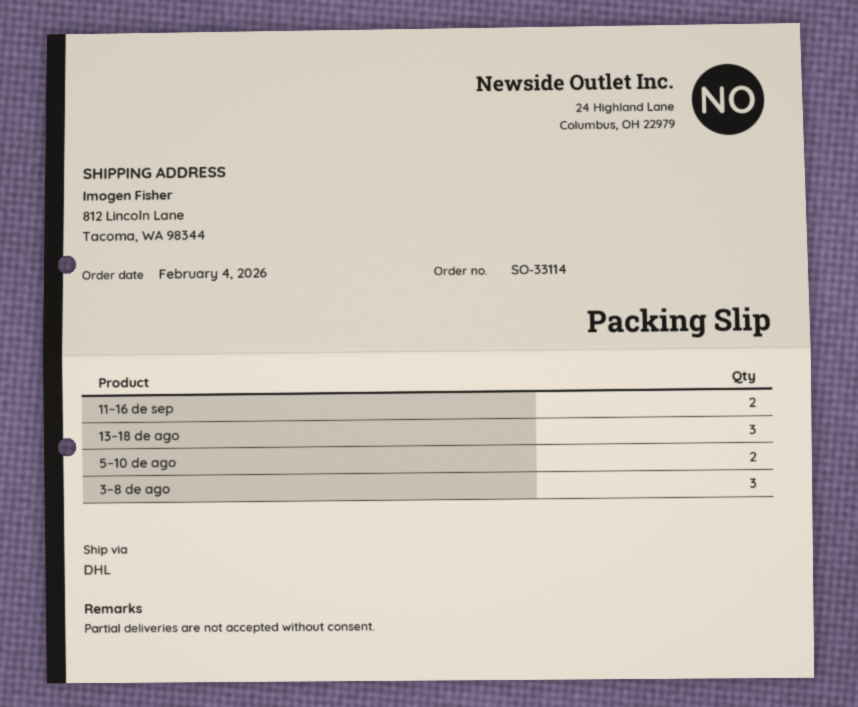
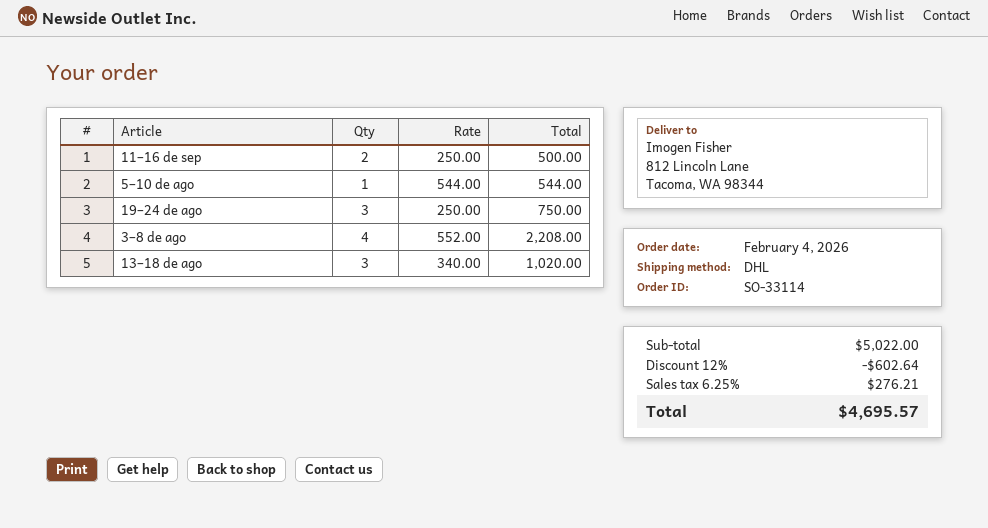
5–10 de ago: 2 -> 1
3–8 de ago: 3 -> 4
19–24 de ago: none -> 3

